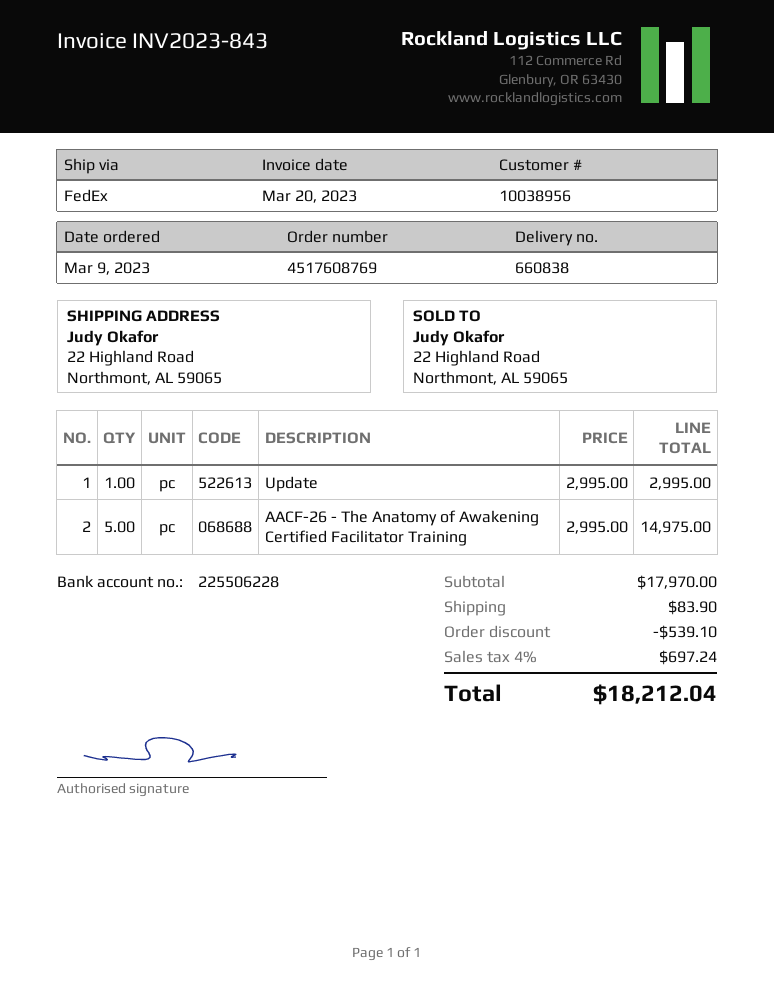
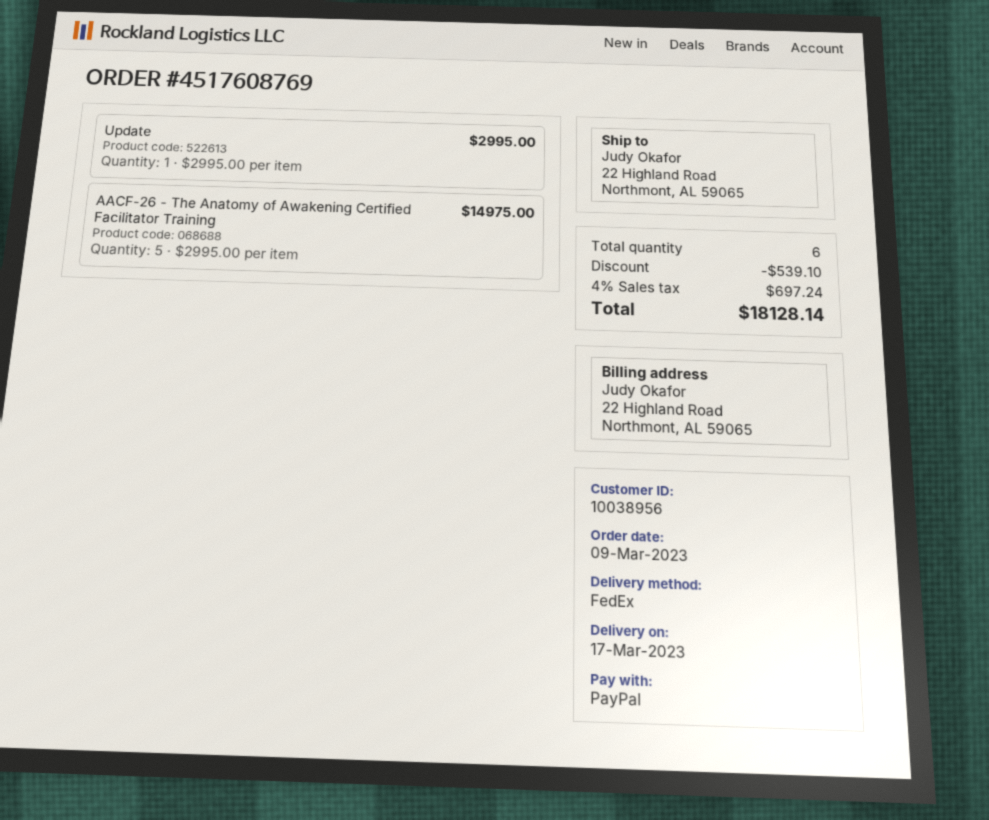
shipping: 83.90 -> none
total: 18212.04 -> 18128.14

